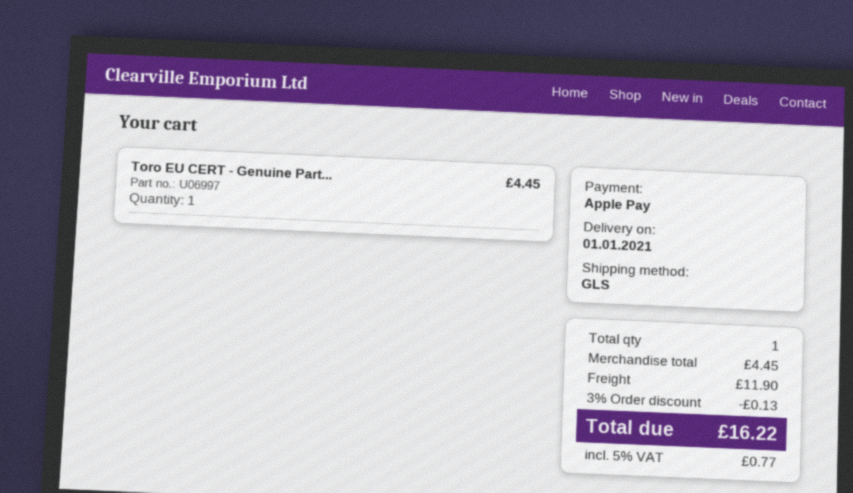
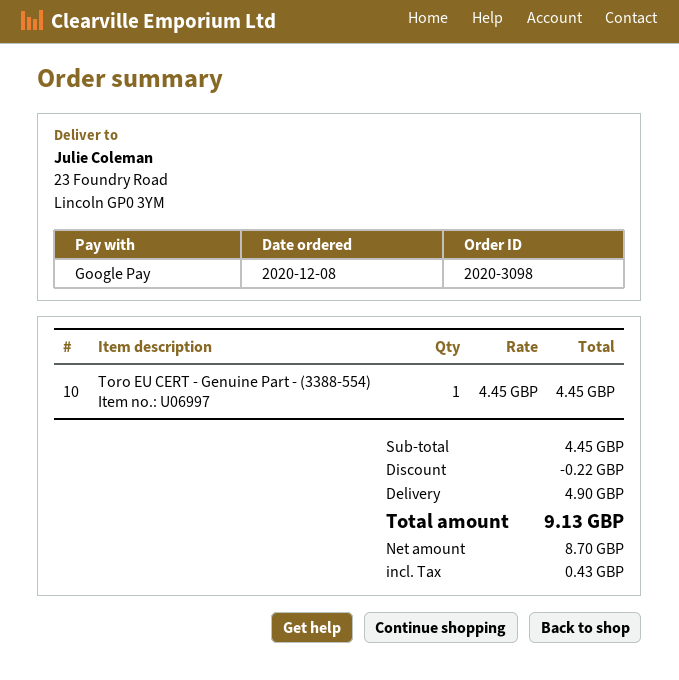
payment method: Apple Pay -> Google Pay
discount: 0.13 -> 0.22
shipping: 11.90 -> 4.90
tax: 0.77 -> 0.43
total: 16.22 -> 9.13

